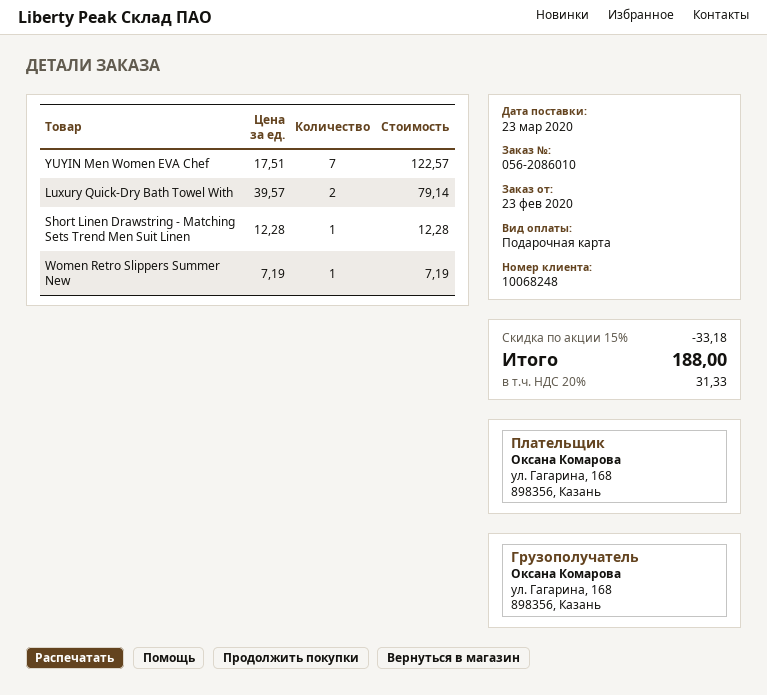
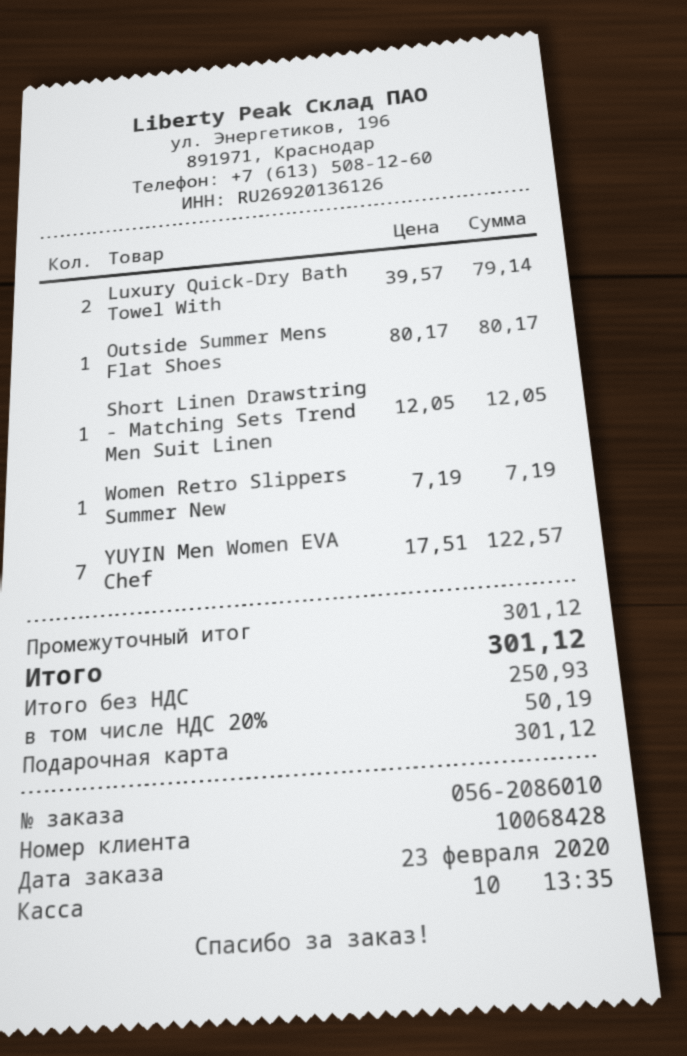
customer number: 10068248 -> 10068428
Short Linen Drawstring - Matching Sets Trend Men Suit Linen: 1 x 12.28 = 12.28 -> 1 x 12.05 = 12.05
Outside Summer Mens Flat Shoes: none -> 1 x 80.17 = 80.17
discount: 15% = 33.18 -> none
tax: 20% = 31.33 -> 20% = 50.19
total: 188.00 -> 301.12

